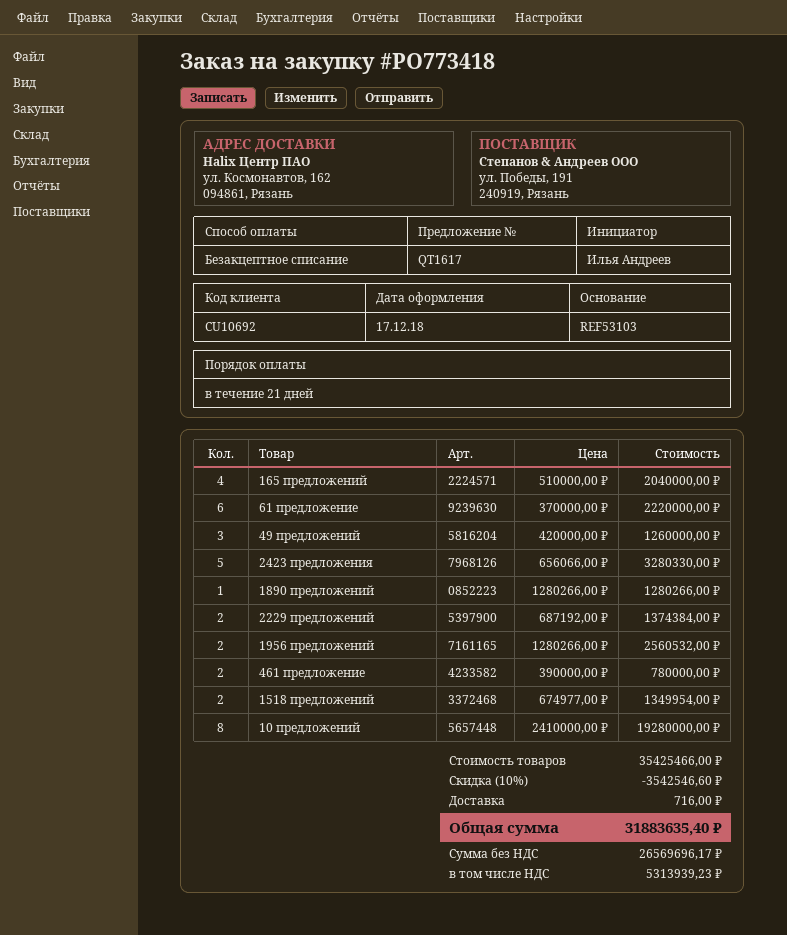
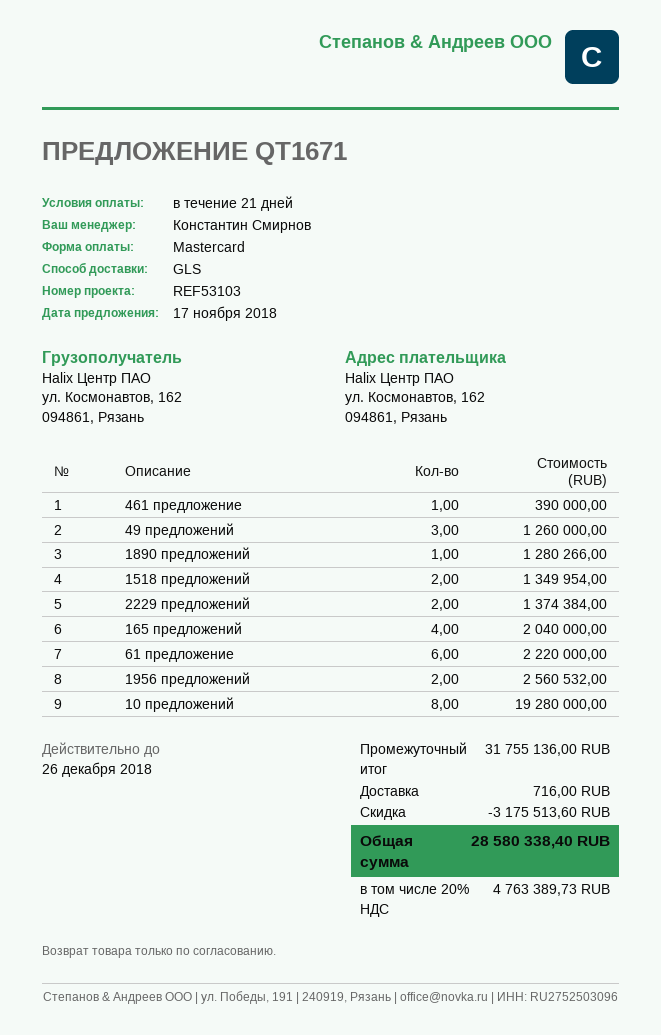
quote number: QT1617 -> QT1671
payment method: direct debit -> Mastercard
2423 предложения: 5 for 3280330.00 -> none
461 предложение: 2 for 780000.00 -> 1 for 390000.00
subtotal: 35425466.00 -> 31755136.00
discount: 3542546.60 -> 3175513.60
tax: 5313939.23 -> 4763389.73
total: 31883635.40 -> 28580338.40

